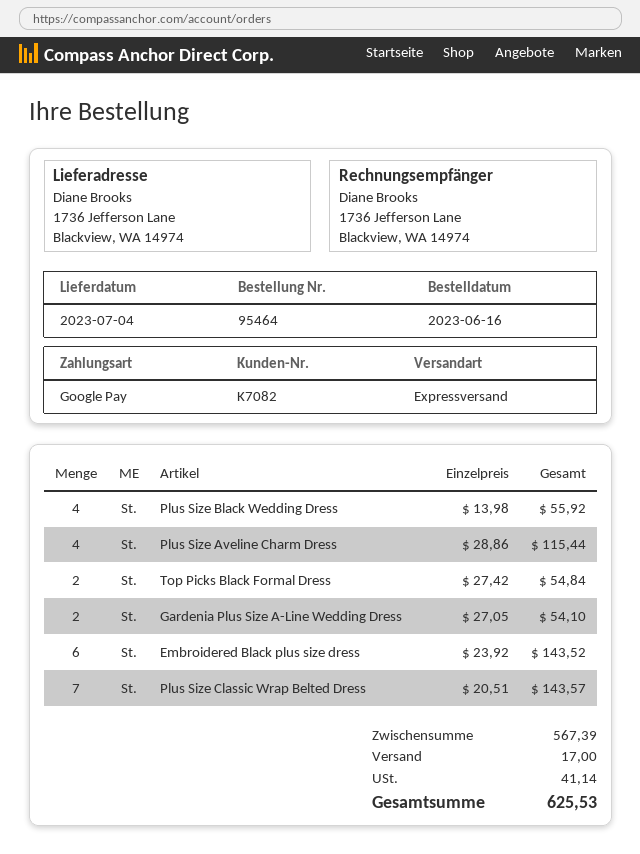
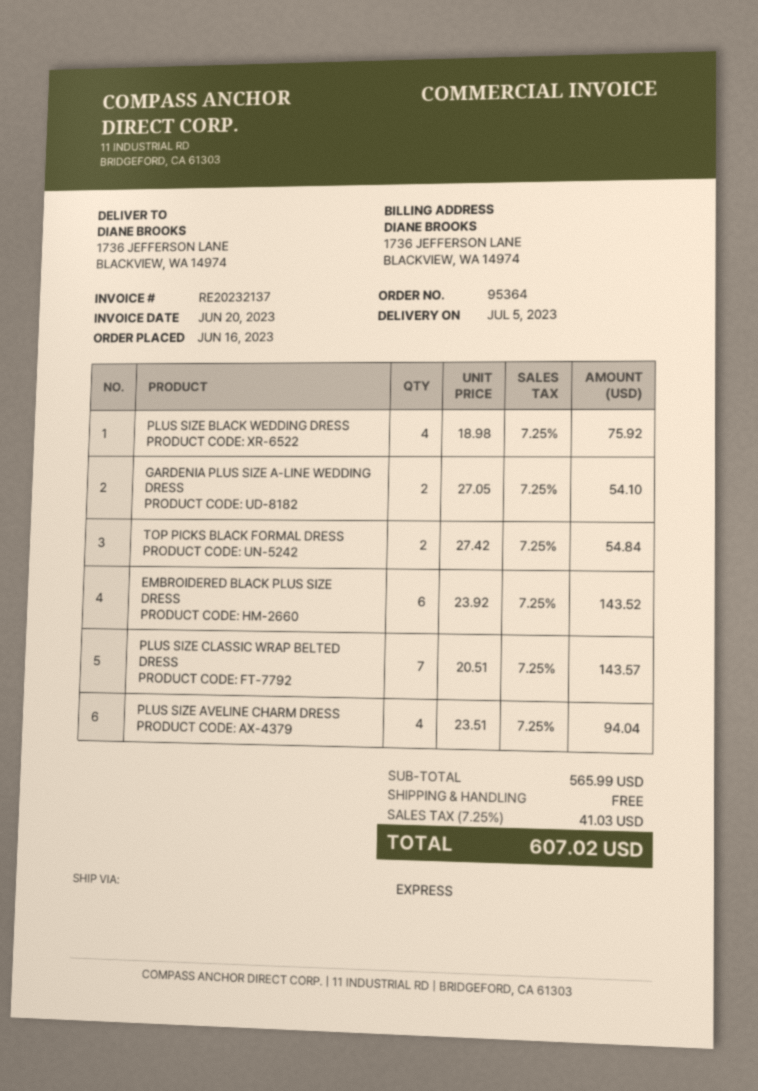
order number: 95464 -> 95364
delivery date: 2023-07-04 -> 2023-07-05
Plus Size Black Wedding Dress: 4 x 13.98 = 55.92 -> 4 x 18.98 = 75.92
Plus Size Aveline Charm Dress: 4 x 28.86 = 115.44 -> 4 x 23.51 = 94.04
subtotal: 567.39 -> 565.99
shipping: 17.00 -> 0.00
tax: 41.14 -> 41.03
total: 625.53 -> 607.02

